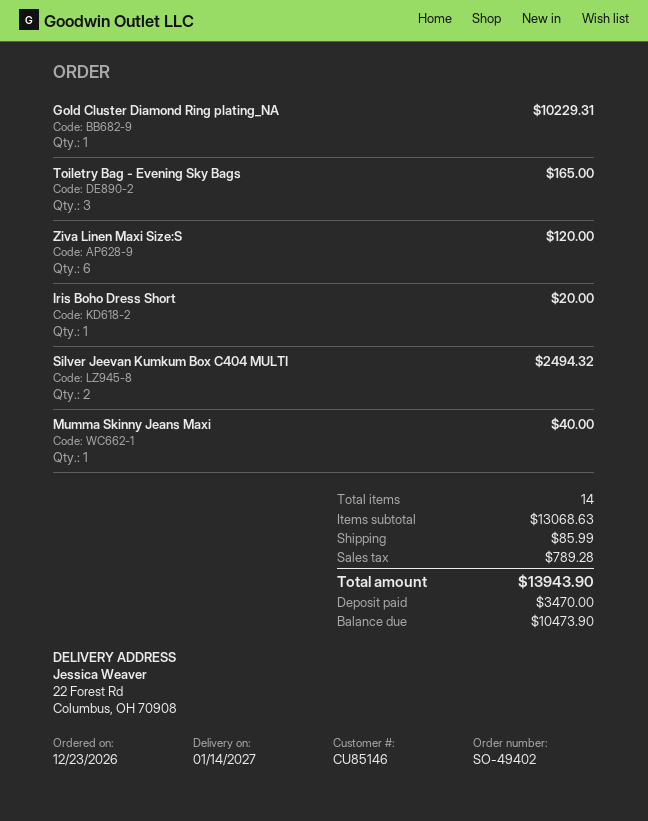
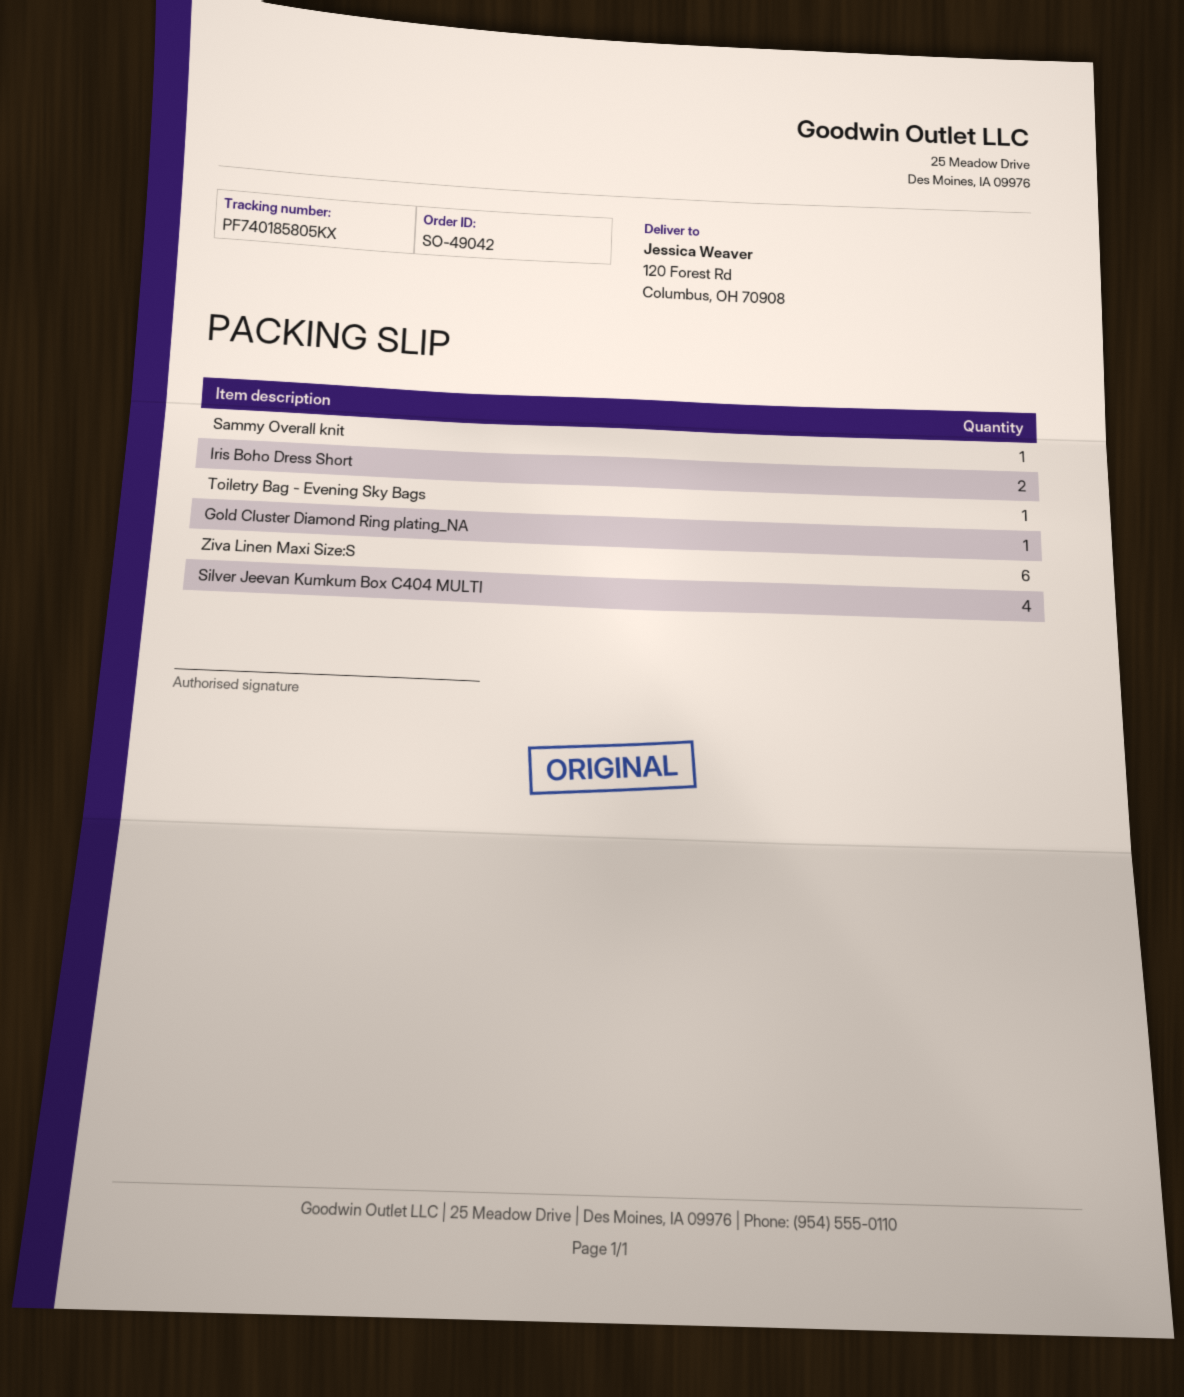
order number: SO-49402 -> SO-49042
ship to: 22 Forest Rd, Columbus, OH 70908 -> 120 Forest Rd, Columbus, OH 70908
Toiletry Bag - Evening Sky Bags: 3 -> 1
Iris Boho Dress Short: 1 -> 2
Silver Jeevan Kumkum Box C404 MULTI: 2 -> 4
Mumma Skinny Jeans Maxi: 1 -> none
Sammy Overall knit: none -> 1

